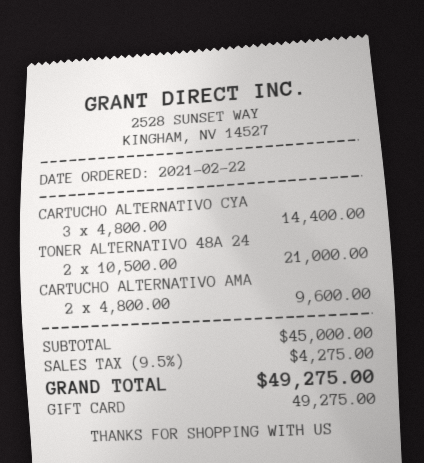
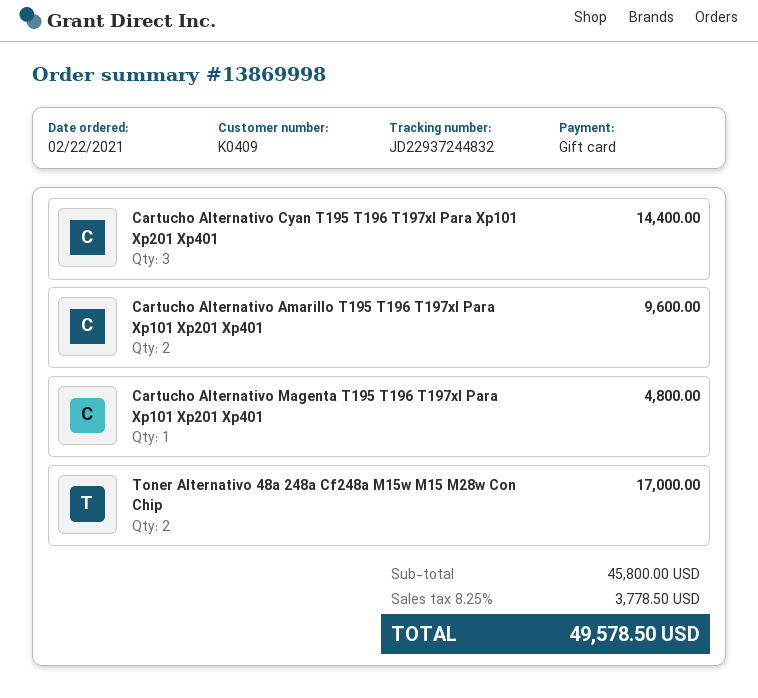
TONER ALTERNATIVO 48A 24: 2 for 21000.00 -> 2 for 17000.00
Cartucho Alternativo Magenta T195 T196 T197xl Para Xp101 Xp201 Xp401: none -> 1 for 4800.00
subtotal: 45000.00 -> 45800.00
tax: 9.5% = 4275.00 -> 8.25% = 3778.50
total: 49275.00 -> 49578.50

